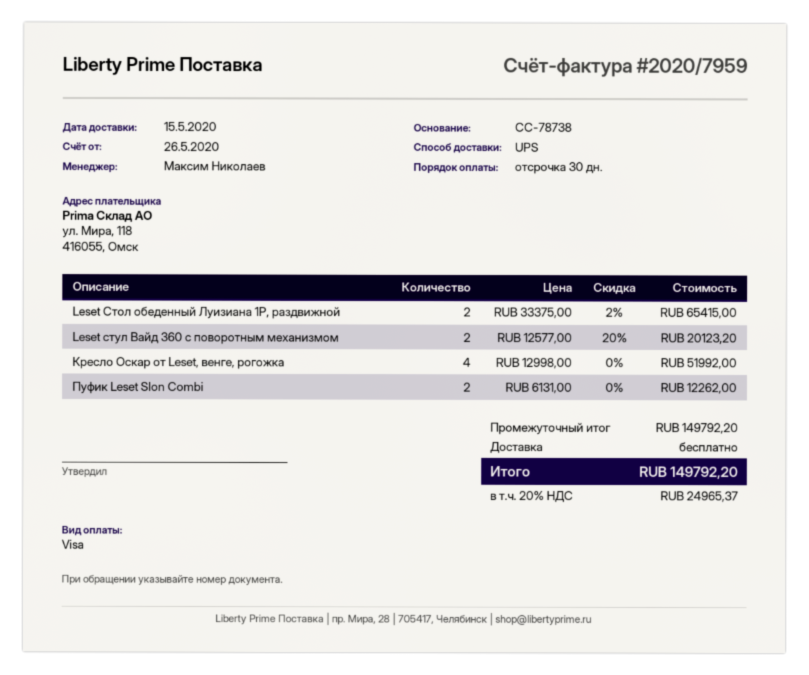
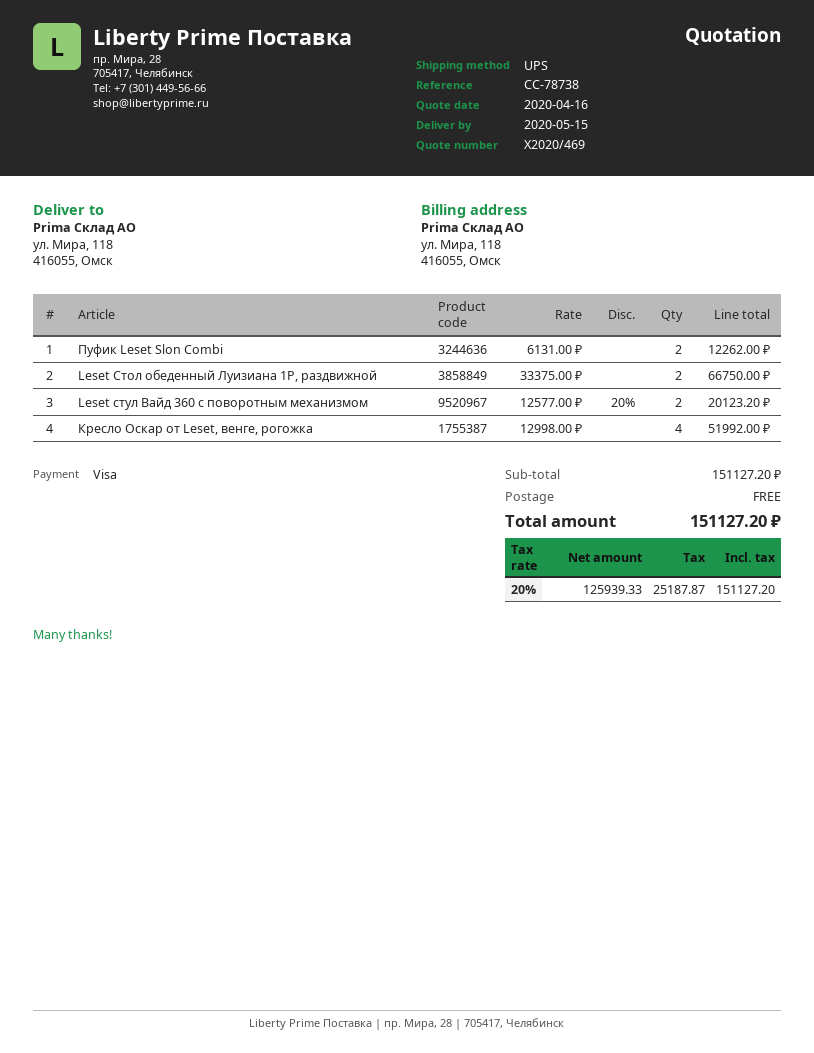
Leset Стол обеденный Луизиана 1Р, раздвижной: 2 x 33375.00 - 2% = 65415.00 -> 2 x 33375.00 = 66750.00
subtotal: 149792.20 -> 151127.20
tax: 20% = 24965.37 -> 20% = 25187.87
total: 149792.20 -> 151127.20

